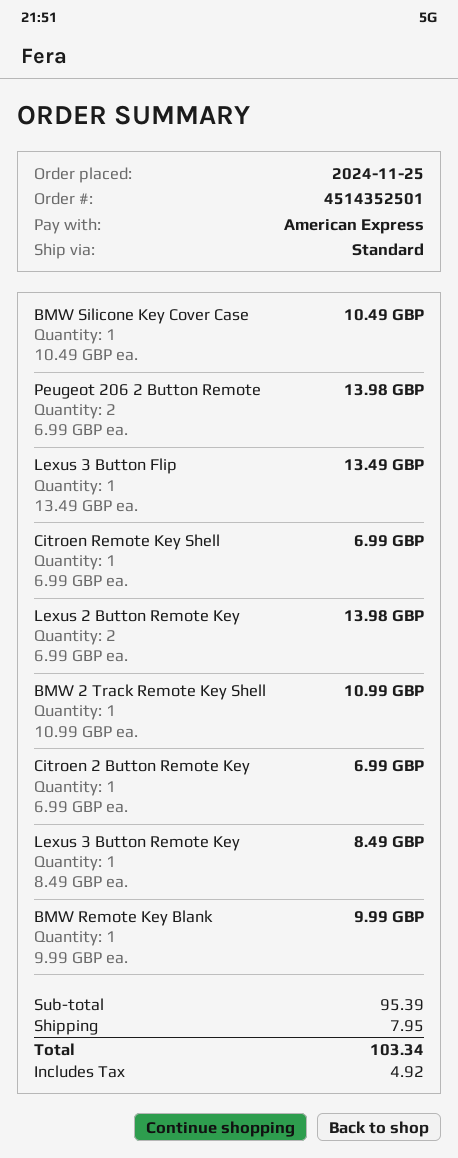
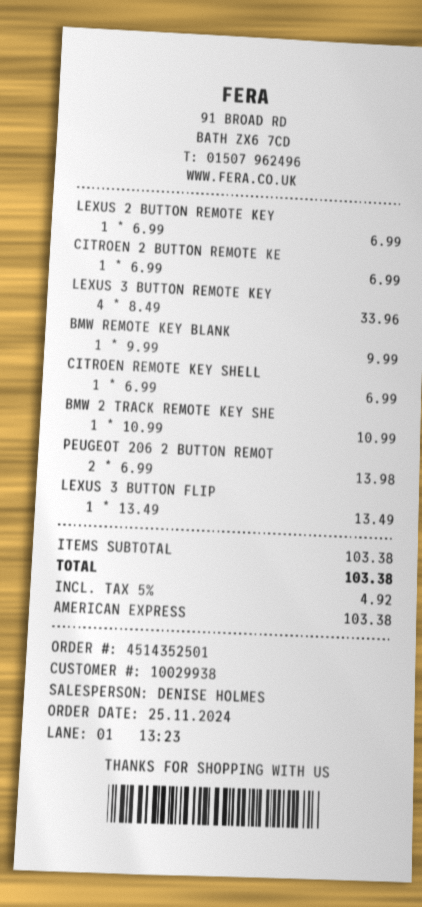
BMW Silicone Key Cover Case: 1 x 10.49 = 10.49 -> none
Lexus 2 Button Remote Key: 2 x 6.99 = 13.98 -> 1 x 6.99 = 6.99
Lexus 3 Button Remote Key: 1 x 8.49 = 8.49 -> 4 x 8.49 = 33.96
subtotal: 95.39 -> 103.38
shipping: 7.95 -> none
total: 103.34 -> 103.38

